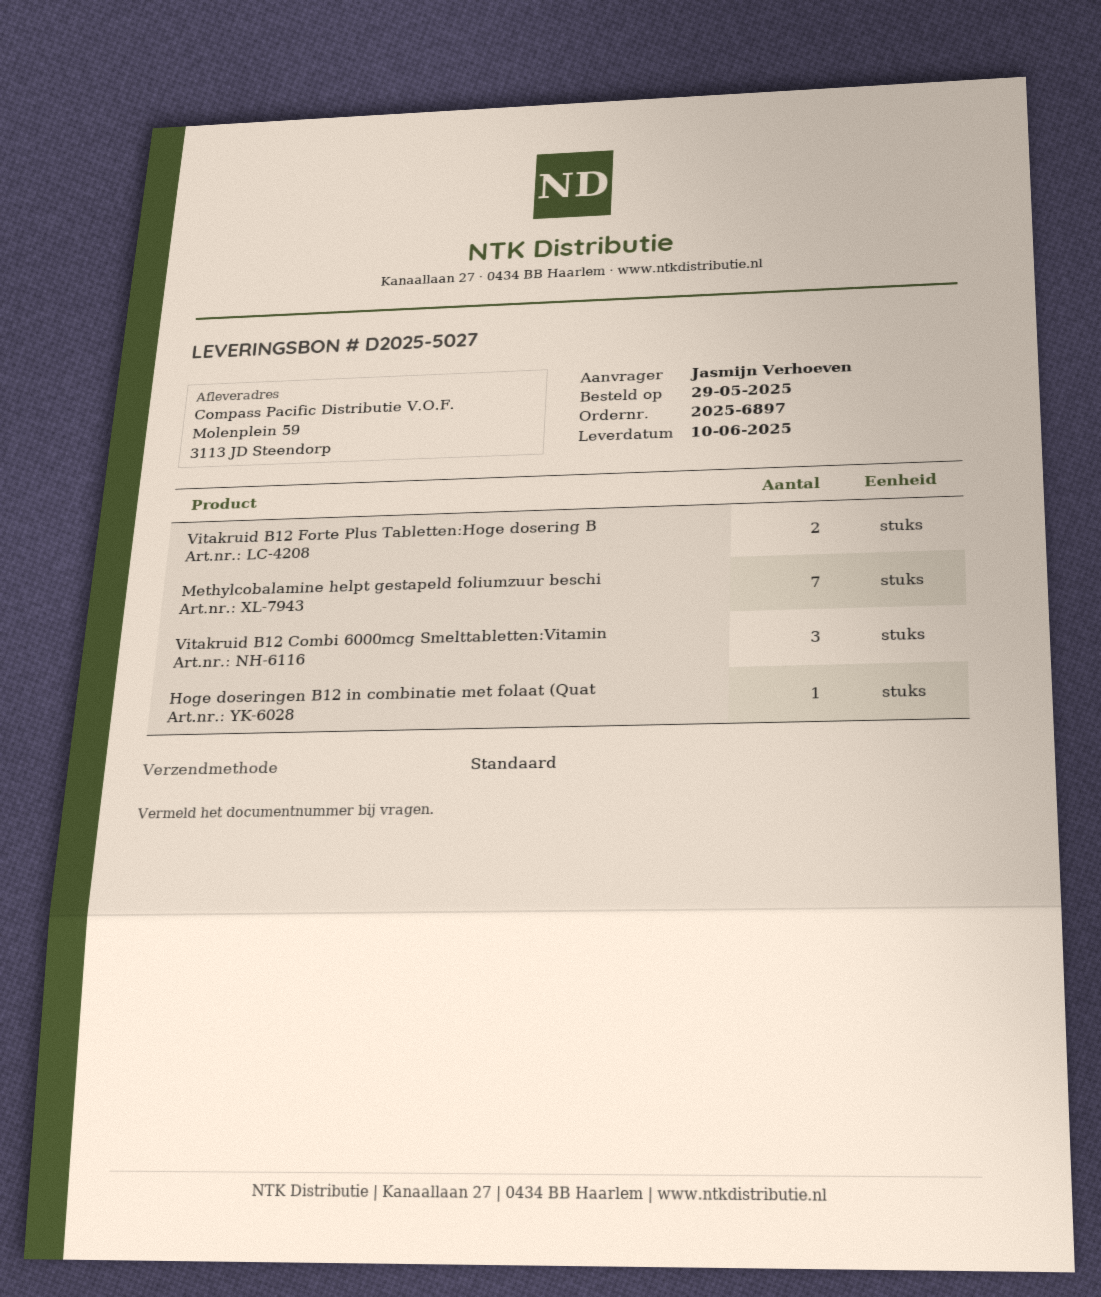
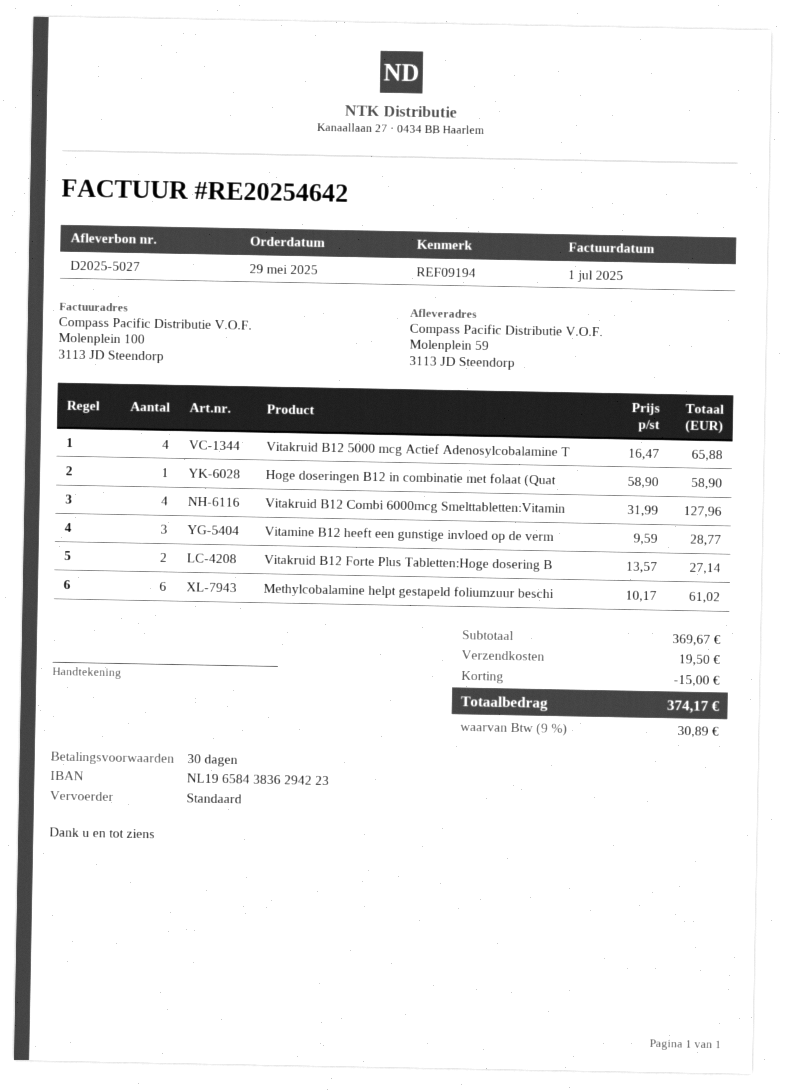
Methylcobalamine helpt gestapeld foliumzuur beschi: 7 -> 6
Vitakruid B12 Combi 6000mcg Smelttabletten:Vitamin: 3 -> 4
Vitakruid B12 5000 mcg Actief Adenosylcobalamine T: none -> 4
Vitamine B12 heeft een gunstige invloed op de verm: none -> 3

